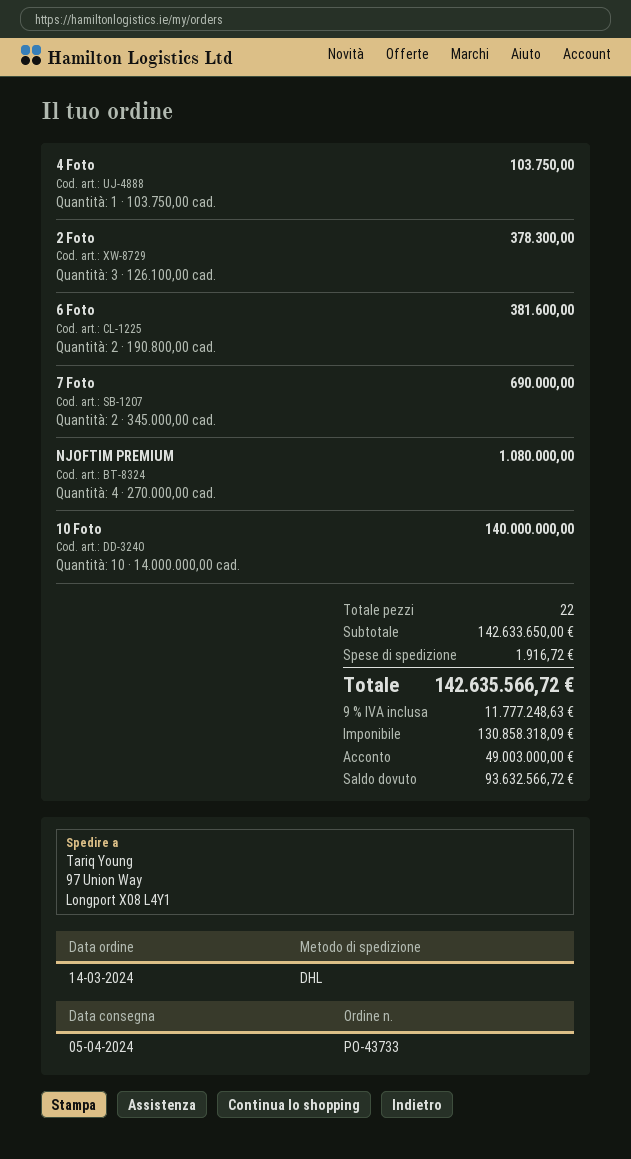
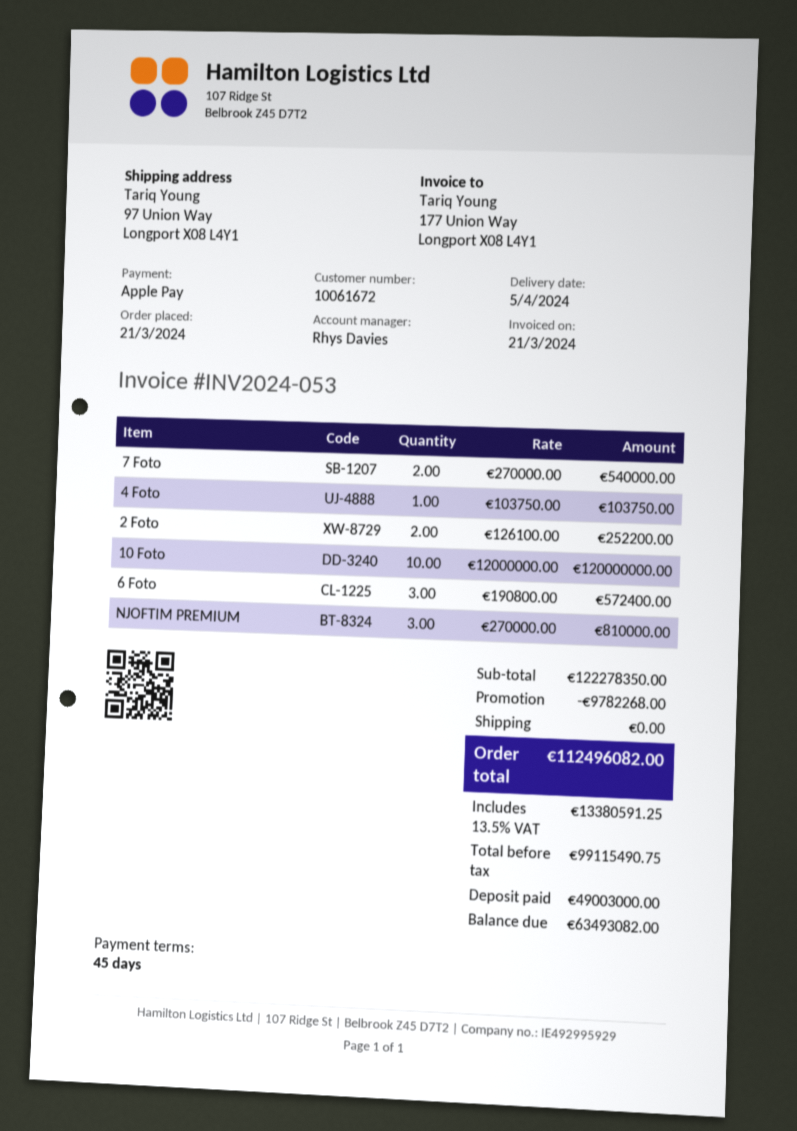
order date: 2024-03-14 -> 2024-03-21
2 Foto: 3 x 126100.00 = 378300.00 -> 2 x 126100.00 = 252200.00
6 Foto: 2 x 190800.00 = 381600.00 -> 3 x 190800.00 = 572400.00
7 Foto: 2 x 345000.00 = 690000.00 -> 2 x 270000.00 = 540000.00
NJOFTIM PREMIUM: 4 x 270000.00 = 1080000.00 -> 3 x 270000.00 = 810000.00
10 Foto: 10 x 14000000.00 = 140000000.00 -> 10 x 12000000.00 = 120000000.00
subtotal: 142633650.00 -> 122278350.00
discount: none -> 9782268.00
shipping: 1916.72 -> 0.00
net: 130858318.09 -> 99115490.75
tax: 9% = 11777248.63 -> 13.5% = 13380591.25
total: 142635566.72 -> 112496082.00
balance: 93632566.72 -> 63493082.00

